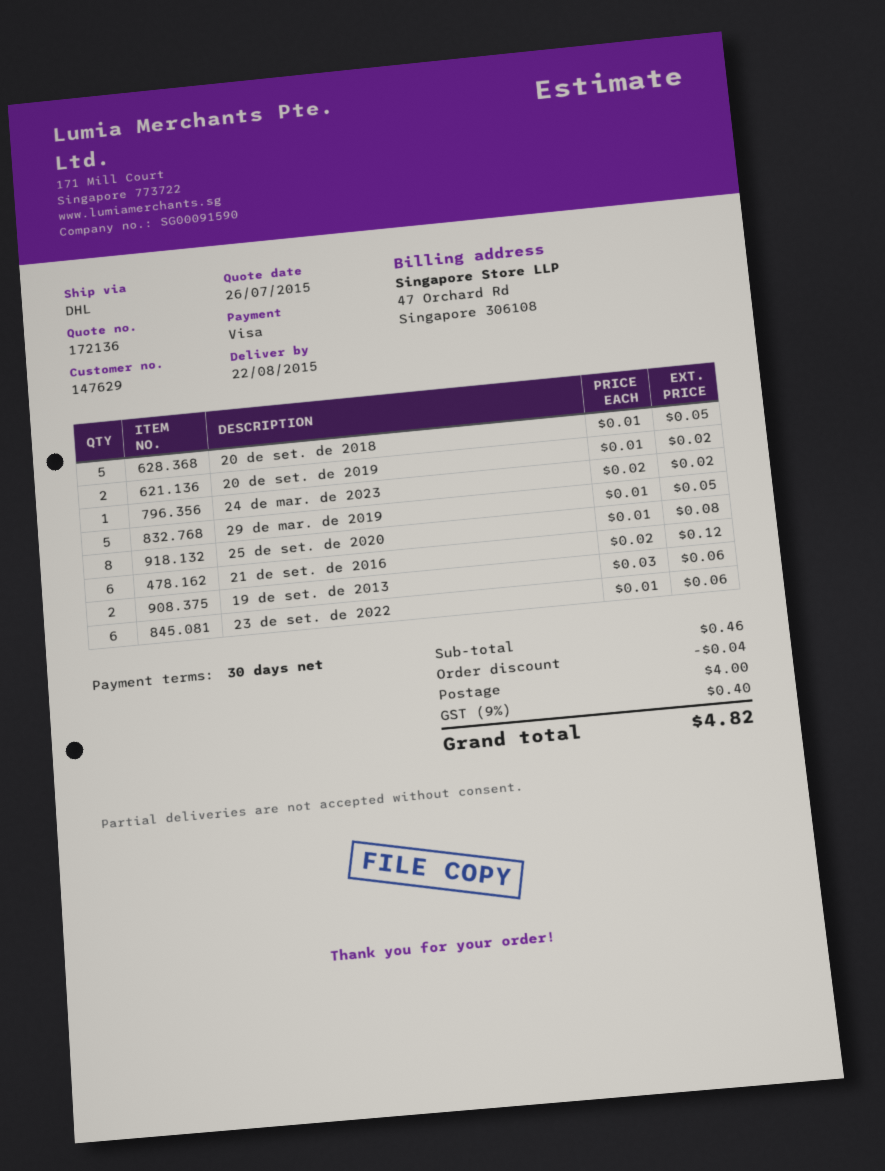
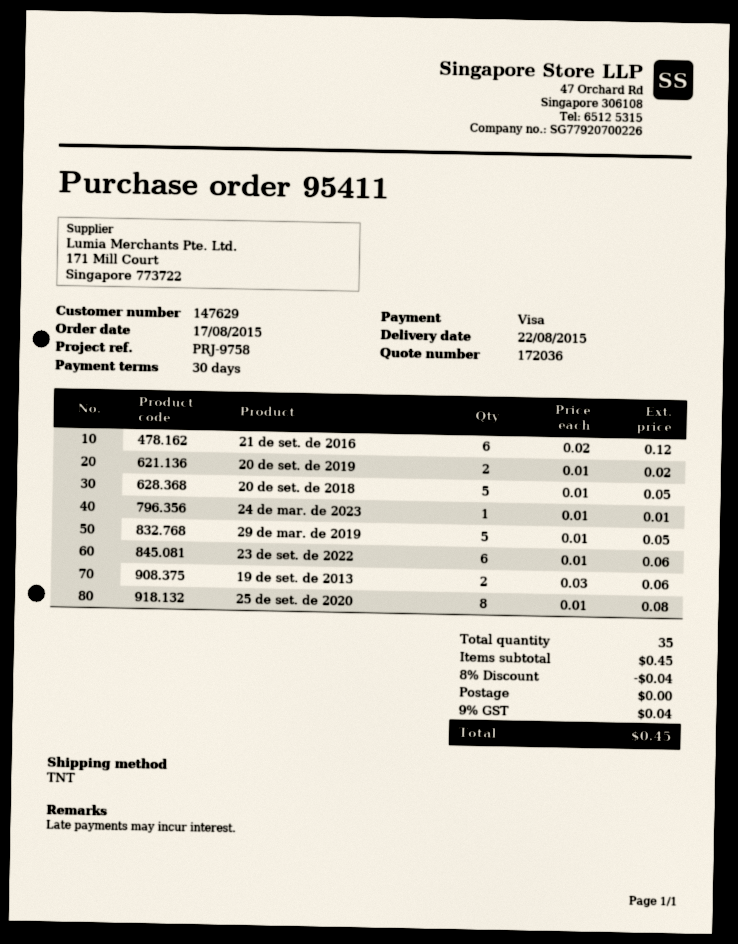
quote number: 172136 -> 172036
shipping method: DHL -> TNT
24 de mar. de 2023: 1 x 0.02 = 0.02 -> 1 x 0.01 = 0.01
subtotal: 0.46 -> 0.45
shipping: 4.00 -> 0.00
tax: 9% = 0.40 -> 9% = 0.04
total: 4.82 -> 0.45

